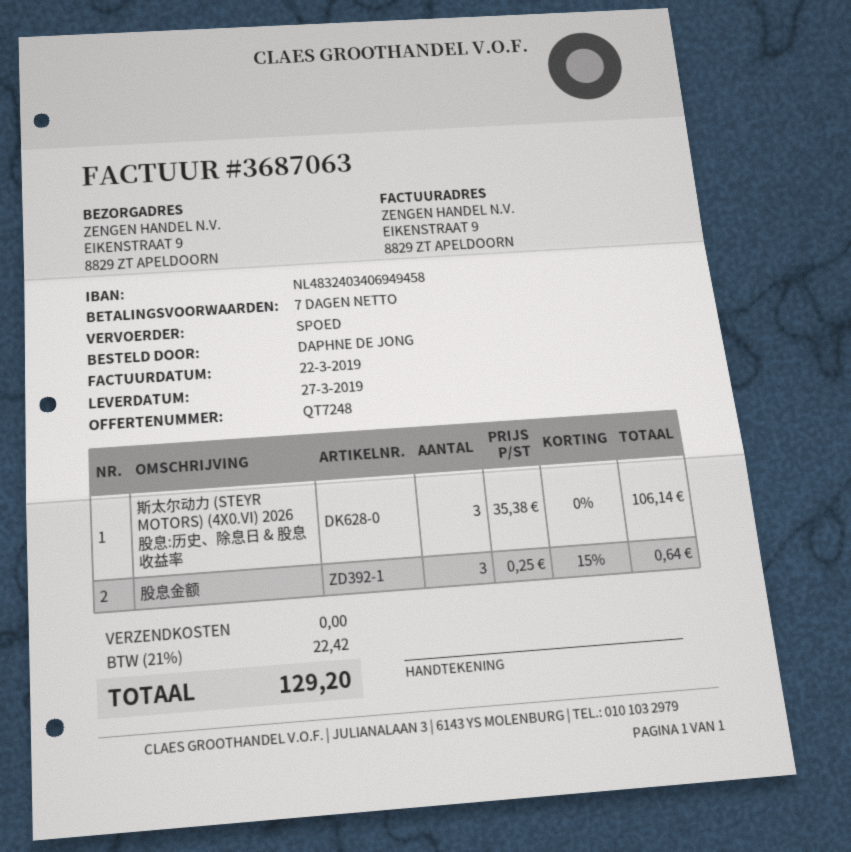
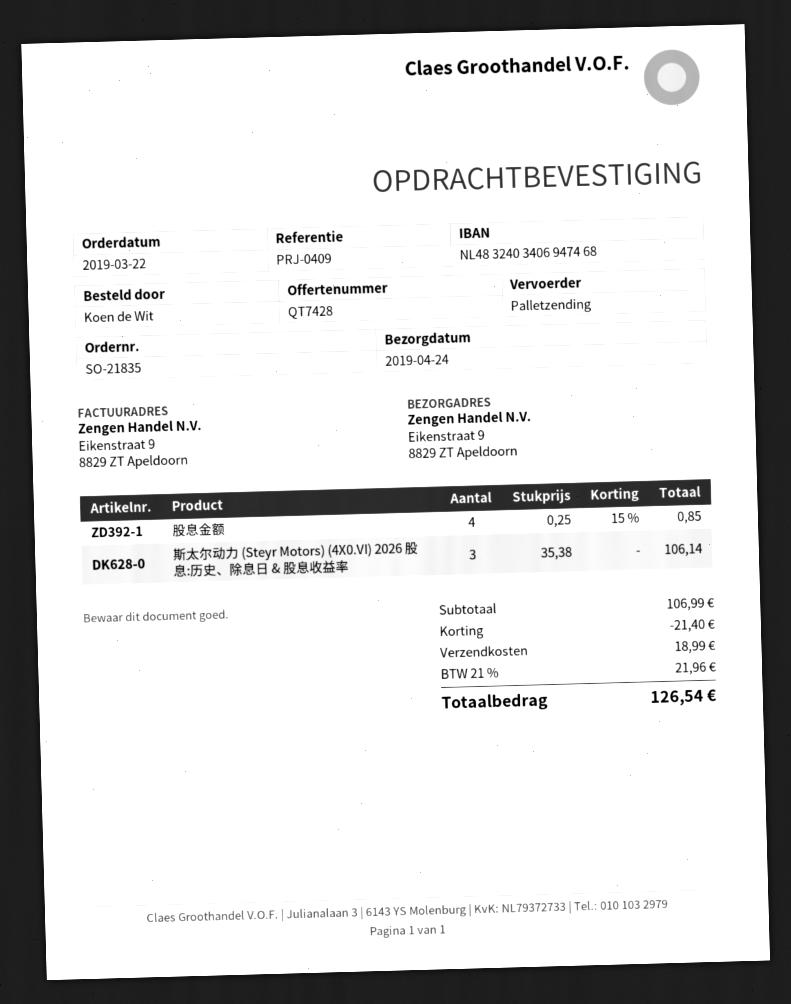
quote number: QT7248 -> QT7428
delivery date: 2019-03-27 -> 2019-04-24
ordered by: DAPHNE DE JONG -> Koen de Wit
bank account: NL4832403406949458 -> NL4832403406947468
shipping method: express -> pallet freight
股息金额: 3 x 0.25 - 15% = 0.64 -> 4 x 0.25 - 15% = 0.85
discount: none -> 21.40
shipping: 0.00 -> 18.99
tax: 21% = 22.42 -> 21% = 21.96
total: 129.20 -> 126.54

